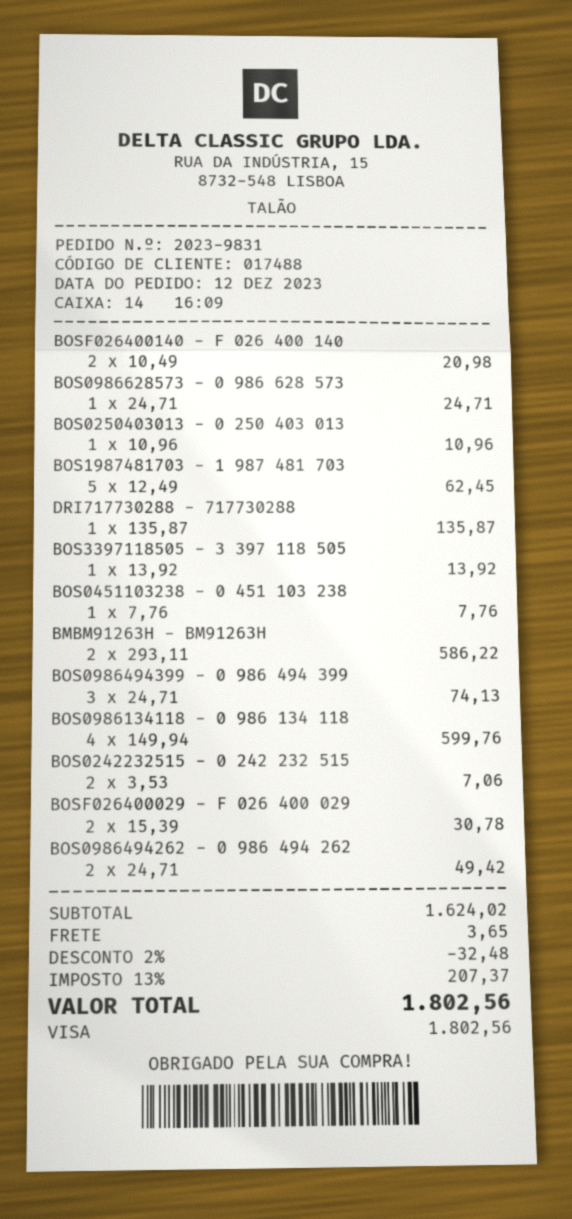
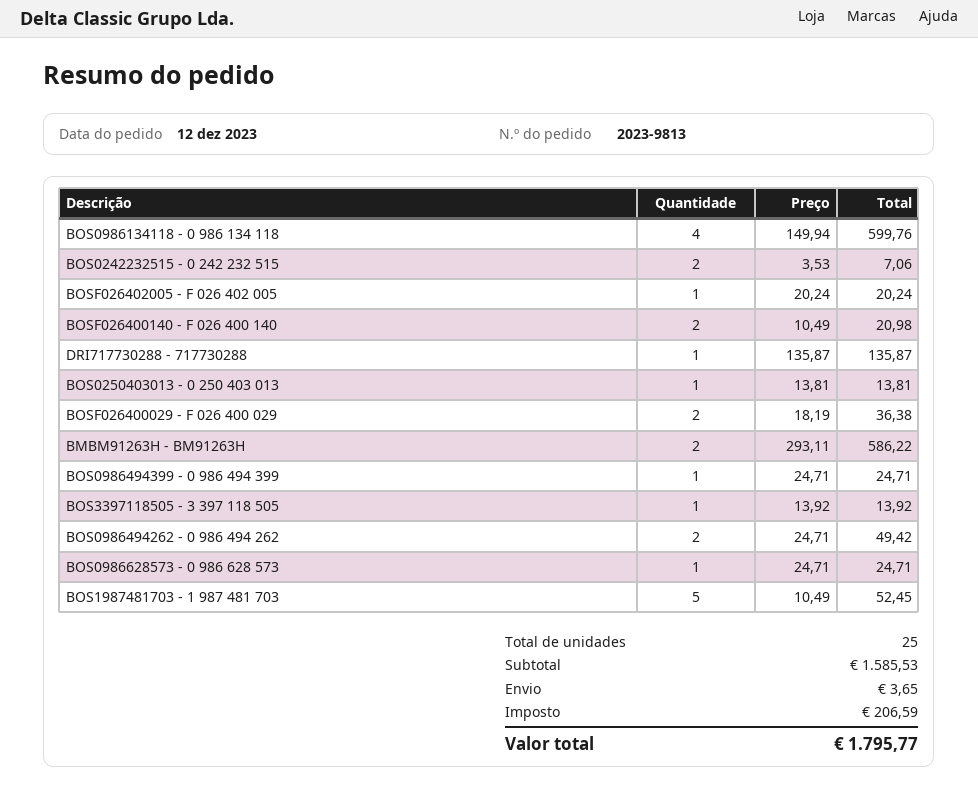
order number: 2023-9831 -> 2023-9813
BOS0250403013 - 0 250 403 013: 1 x 10.96 = 10.96 -> 1 x 13.81 = 13.81
BOS1987481703 - 1 987 481 703: 5 x 12.49 = 62.45 -> 5 x 10.49 = 52.45
BOS0451103238 - 0 451 103 238: 1 x 7.76 = 7.76 -> none
BOS0986494399 - 0 986 494 399: 3 x 24.71 = 74.13 -> 1 x 24.71 = 24.71
BOSF026400029 - F 026 400 029: 2 x 15.39 = 30.78 -> 2 x 18.19 = 36.38
BOSF026402005 - F 026 402 005: none -> 1 x 20.24 = 20.24
subtotal: 1624.02 -> 1585.53
discount: 2% = 32.48 -> none
tax: 207.37 -> 206.59
total: 1802.56 -> 1795.77

